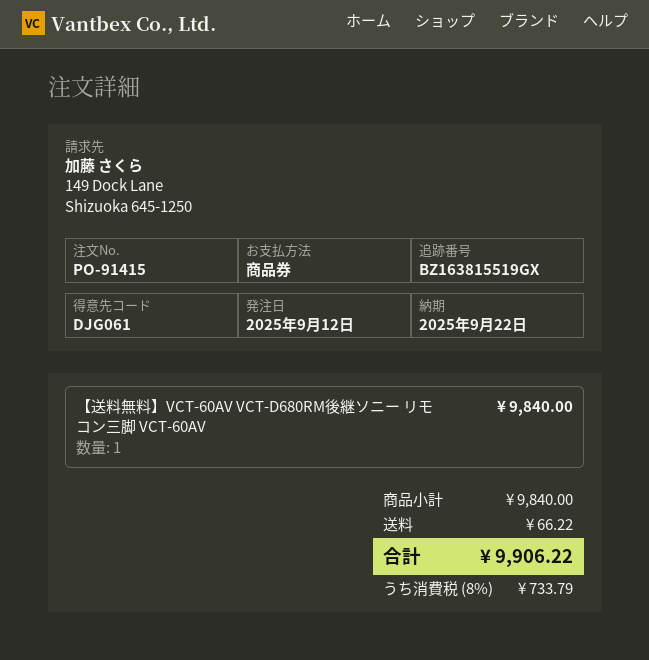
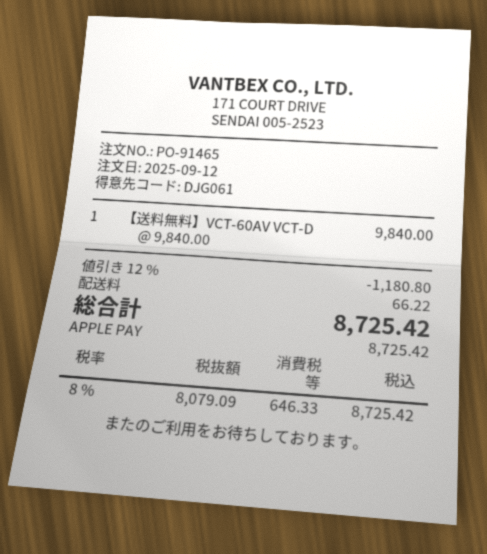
order number: PO-91415 -> PO-91465
payment method: gift card -> Apple Pay
discount: none -> 12% = 1180.80
tax: 8% = 733.79 -> 8% = 646.33
total: 9906.22 -> 8725.42

